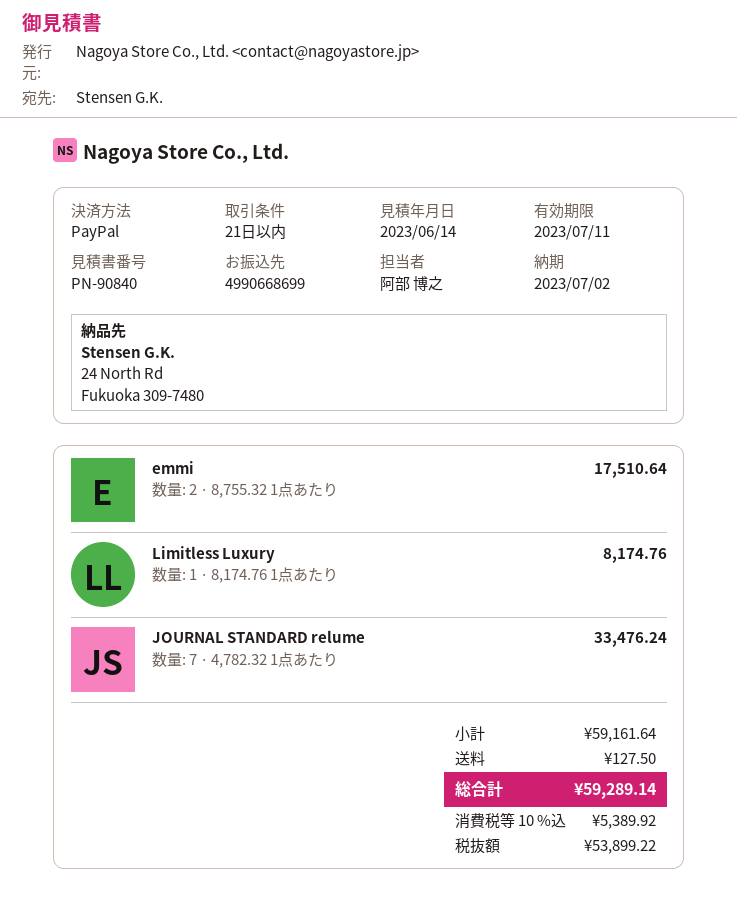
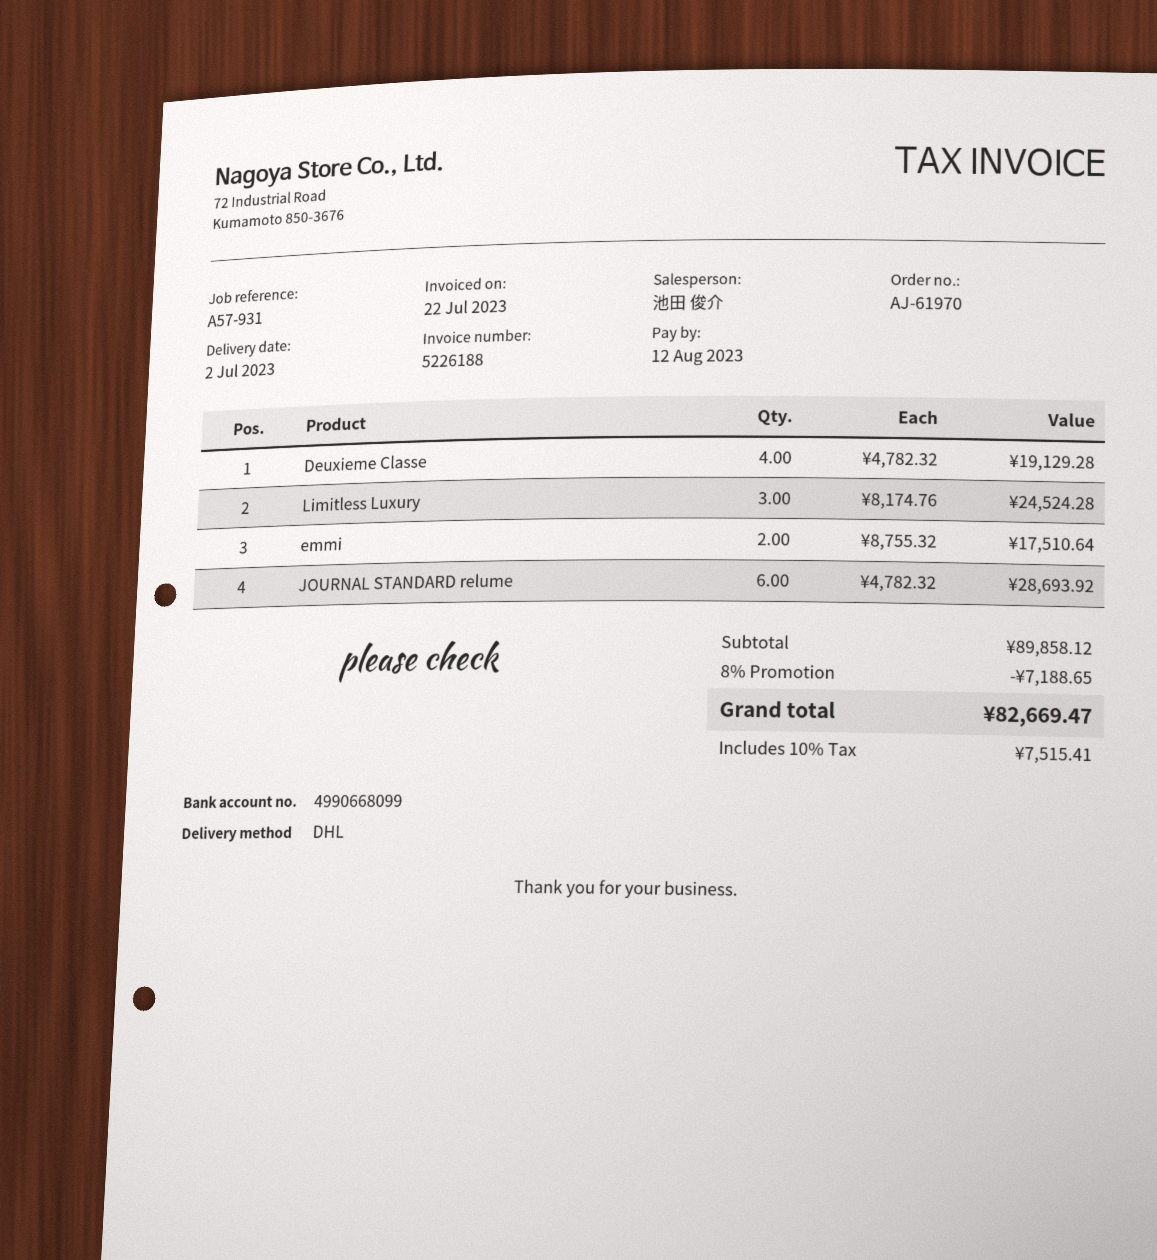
sales rep: 阿部 博之 -> 池田 俊介
bank account: 4990668699 -> 4990668099
Limitless Luxury: 1 x 8174.76 = 8174.76 -> 3 x 8174.76 = 24524.28
JOURNAL STANDARD relume: 7 x 4782.32 = 33476.24 -> 6 x 4782.32 = 28693.92
Deuxieme Classe: none -> 4 x 4782.32 = 19129.28
subtotal: 59161.64 -> 89858.12
discount: none -> 8% = 7188.65
shipping: 127.50 -> none
tax: 10% = 5389.92 -> 10% = 7515.41
total: 59289.14 -> 82669.47

